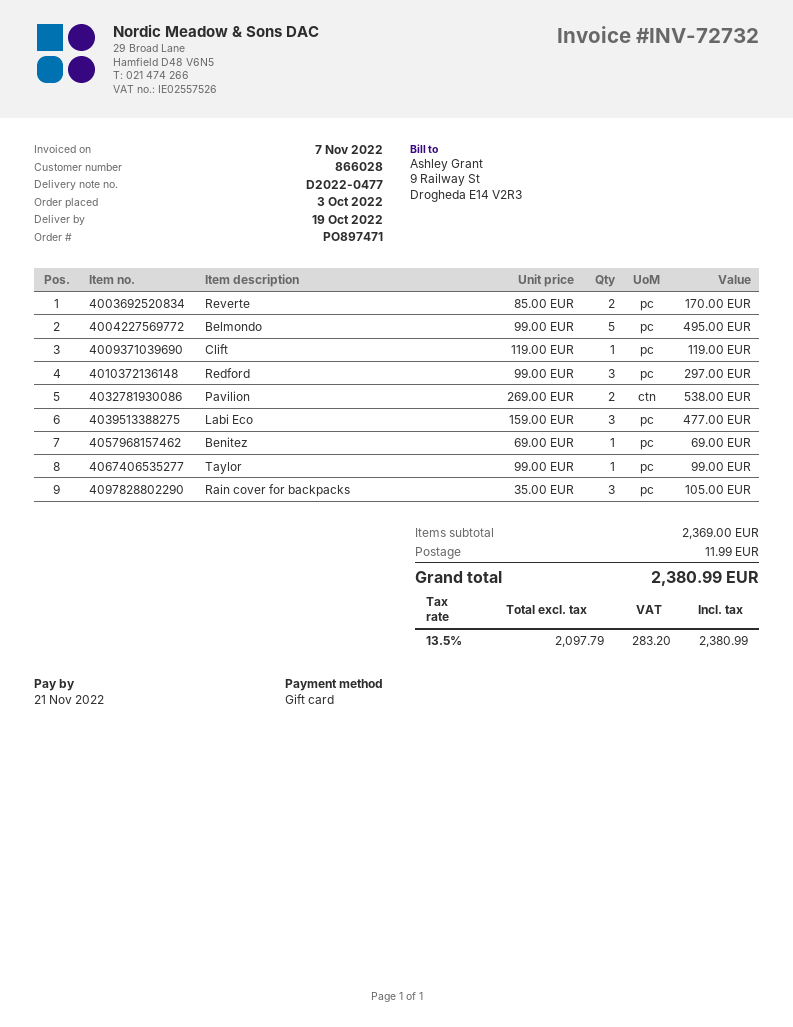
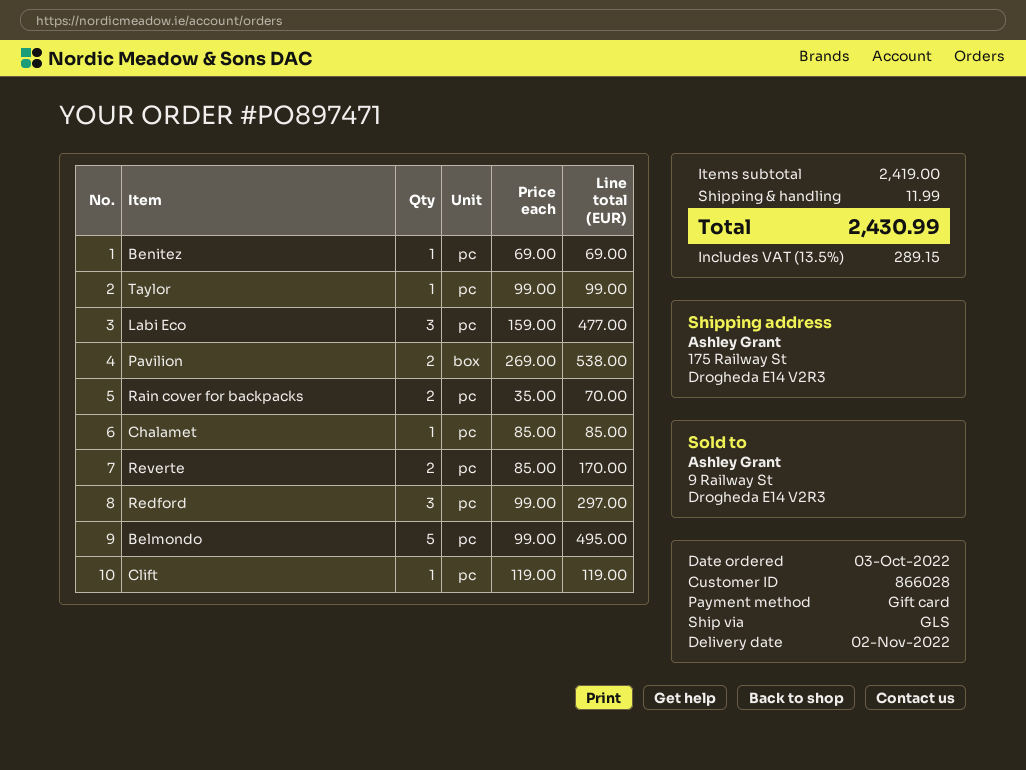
delivery date: 2022-10-19 -> 2022-11-02
Rain cover for backpacks: 3 x 35.00 = 105.00 -> 2 x 35.00 = 70.00
Chalamet: none -> 1 x 85.00 = 85.00
subtotal: 2369.00 -> 2419.00
tax: 13.5% = 283.20 -> 13.5% = 289.15
total: 2380.99 -> 2430.99

